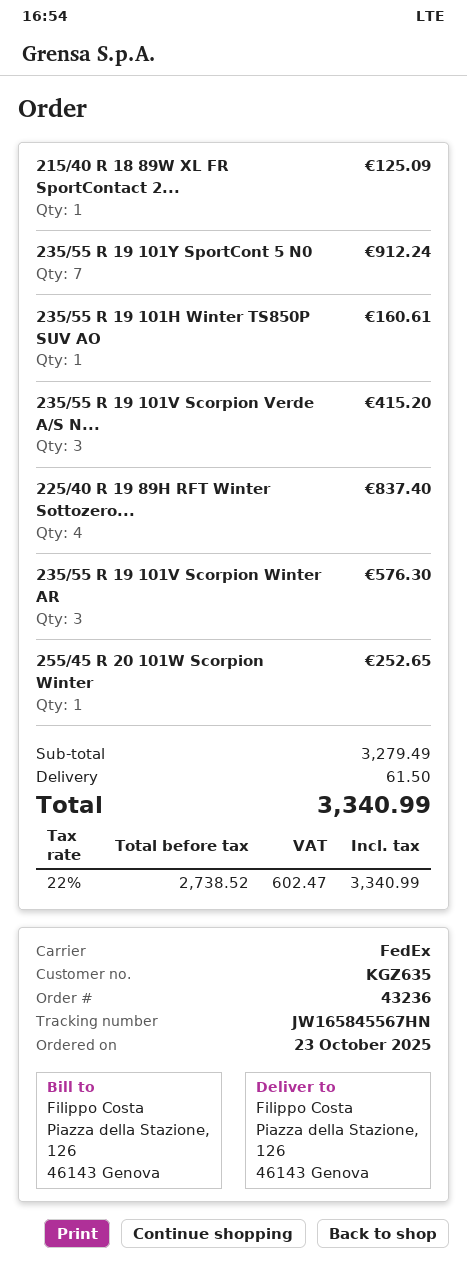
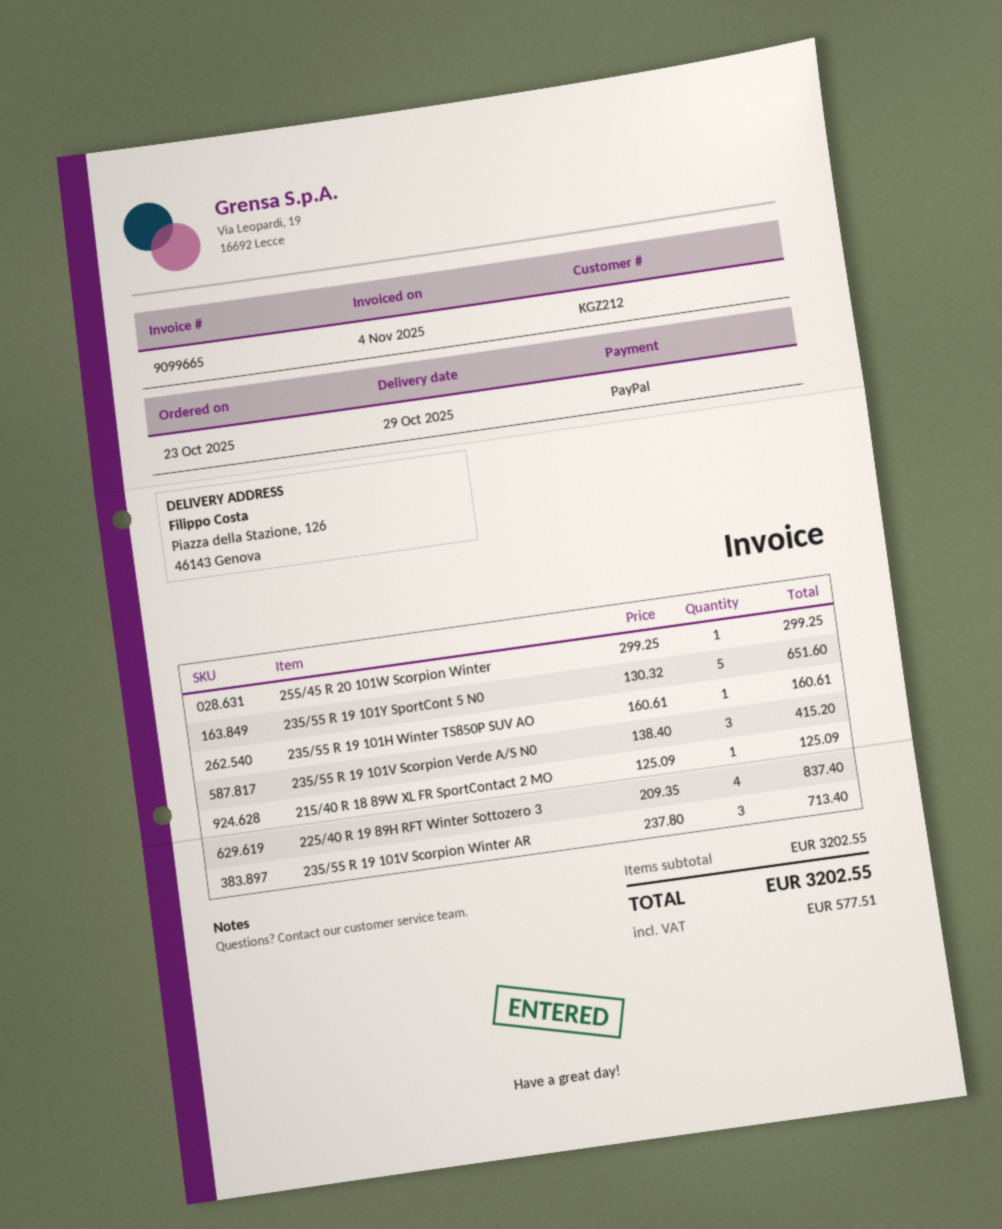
customer number: KGZ635 -> KGZ212
235/55 R 19 101Y SportCont 5 N0: 7 for 912.24 -> 5 for 651.60
235/55 R 19 101V Scorpion Winter AR: 3 for 576.30 -> 3 for 713.40
255/45 R 20 101W Scorpion Winter: 1 for 252.65 -> 1 for 299.25
subtotal: 3279.49 -> 3202.55
shipping: 61.50 -> none
tax: 602.47 -> 577.51
total: 3340.99 -> 3202.55

